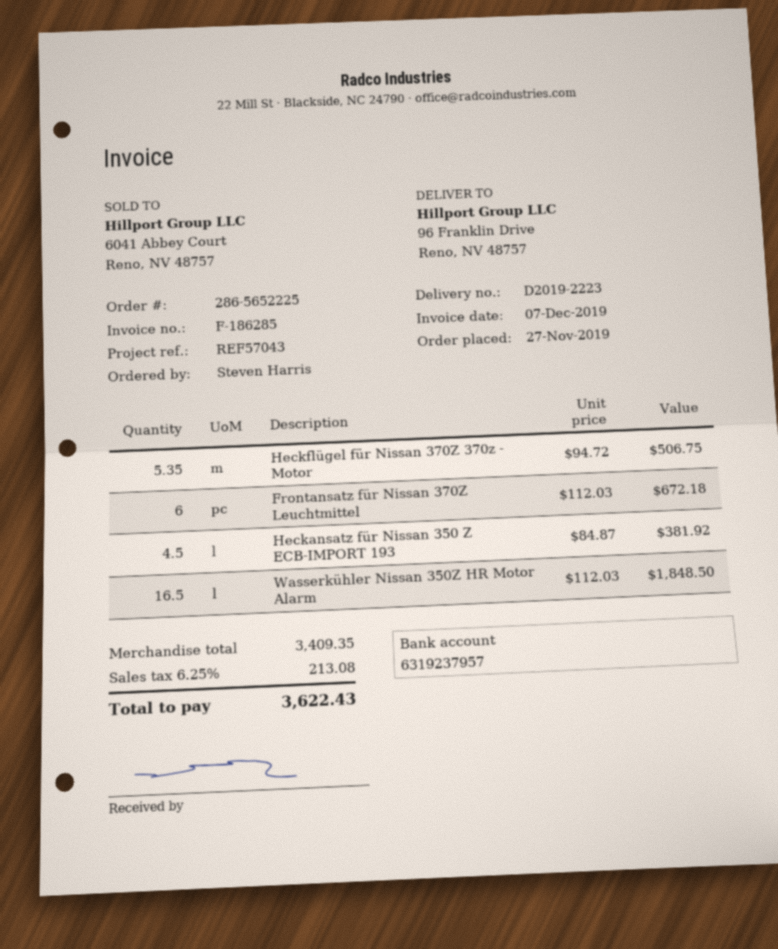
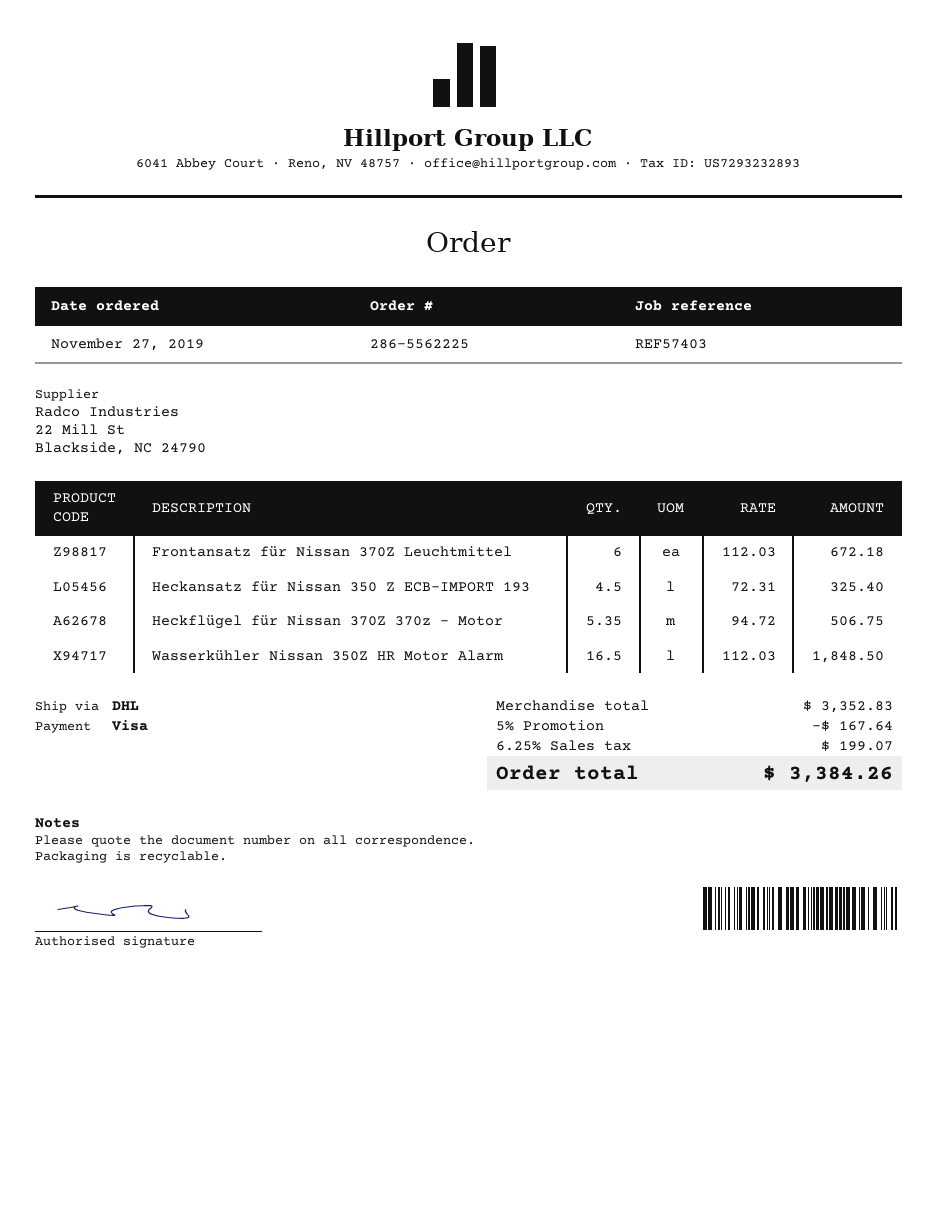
order number: 286-5652225 -> 286-5562225
reference: REF57043 -> REF57403
Heckansatz für Nissan 350 Z ECB-IMPORT 193: 4.5 x 84.87 = 381.92 -> 4.5 x 72.31 = 325.40
subtotal: 3409.35 -> 3352.83
discount: none -> 5% = 167.64
tax: 6.25% = 213.08 -> 6.25% = 199.07
total: 3622.43 -> 3384.26

